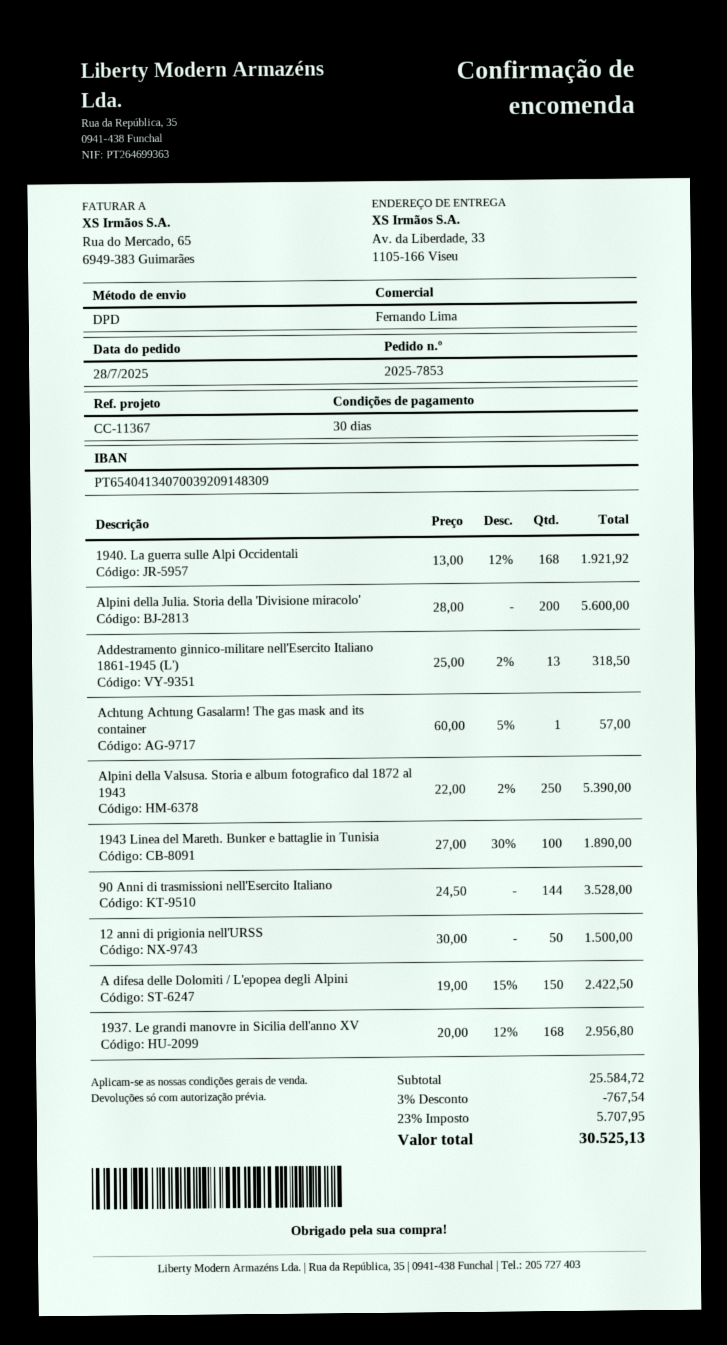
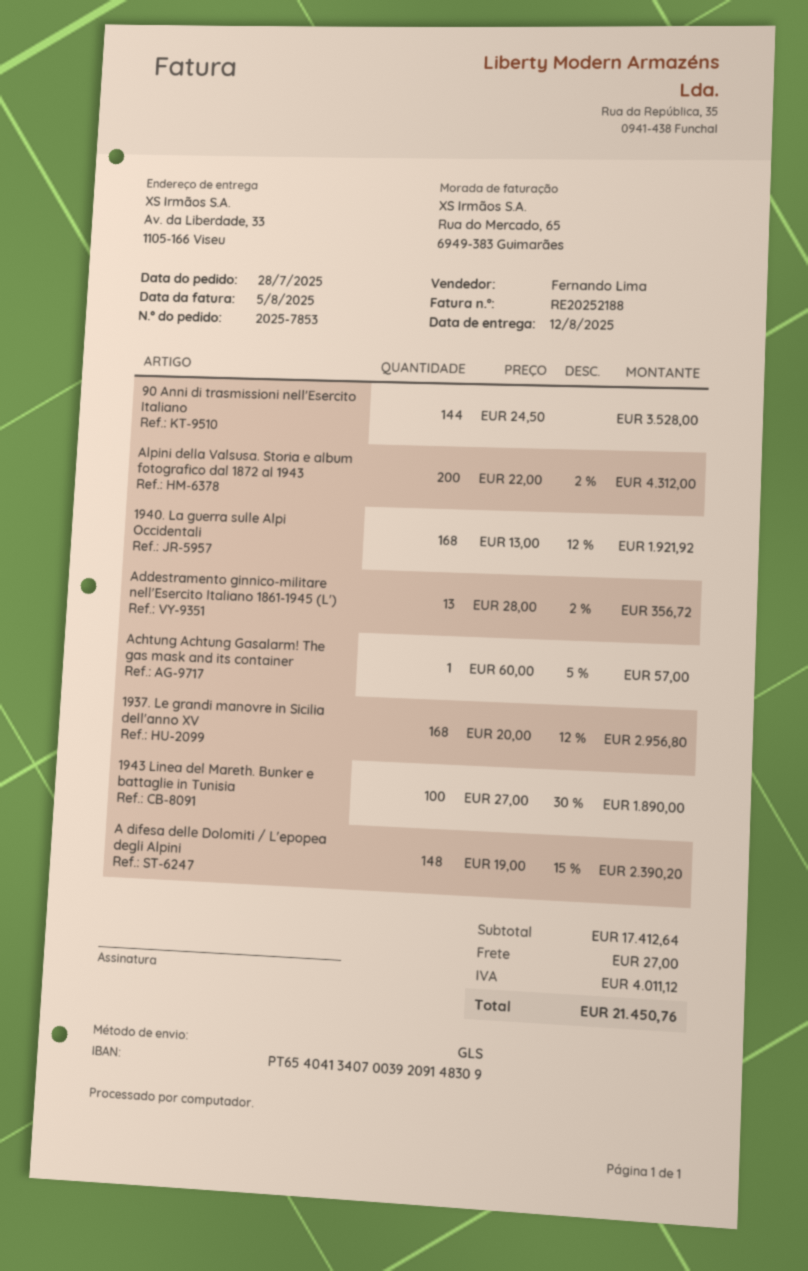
shipping method: DPD -> GLS
Alpini della Julia. Storia della 'Divisione miracolo': 200 x 28.00 = 5600.00 -> none
Addestramento ginnico-militare nell'Esercito Italiano 1861-1945 (L'): 13 x 25.00 - 2% = 318.50 -> 13 x 28.00 - 2% = 356.72
Alpini della Valsusa. Storia e album fotografico dal 1872 al 1943: 250 x 22.00 - 2% = 5390.00 -> 200 x 22.00 - 2% = 4312.00
12 anni di prigionia nell'URSS: 50 x 30.00 = 1500.00 -> none
A difesa delle Dolomiti / L'epopea degli Alpini: 150 x 19.00 - 15% = 2422.50 -> 148 x 19.00 - 15% = 2390.20
subtotal: 25584.72 -> 17412.64
discount: 3% = 767.54 -> none
shipping: none -> 27.00
tax: 5707.95 -> 4011.12
total: 30525.13 -> 21450.76

